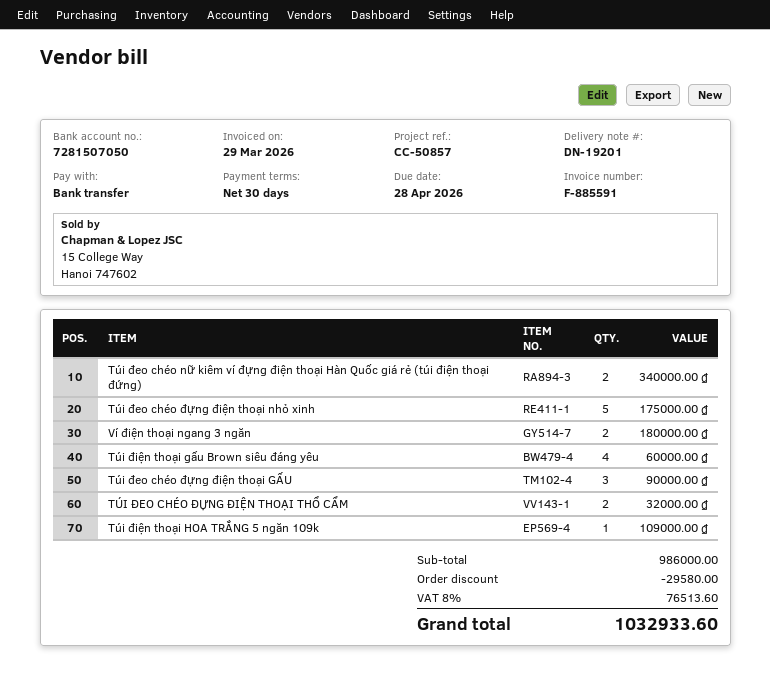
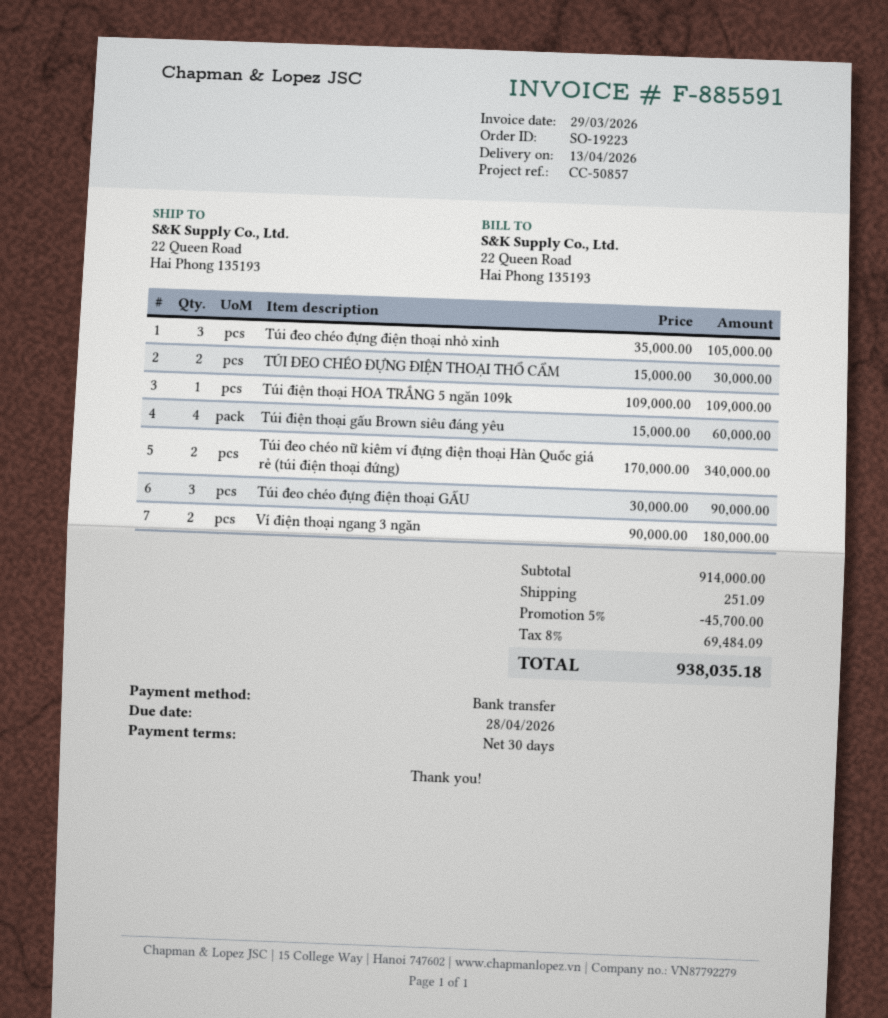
Túi đeo chéo đựng điện thoại nhỏ xinh: 5 for 175000.00 -> 3 for 105000.00
TÚI ĐEO CHÉO ĐỰNG ĐIỆN THOẠI THỔ CẨM: 2 for 32000.00 -> 2 for 30000.00
subtotal: 986000.00 -> 914000.00
discount: 29580.00 -> 45700.00
shipping: none -> 251.09
tax: 8% = 76513.60 -> 8% = 69484.09
total: 1032933.60 -> 938035.18

